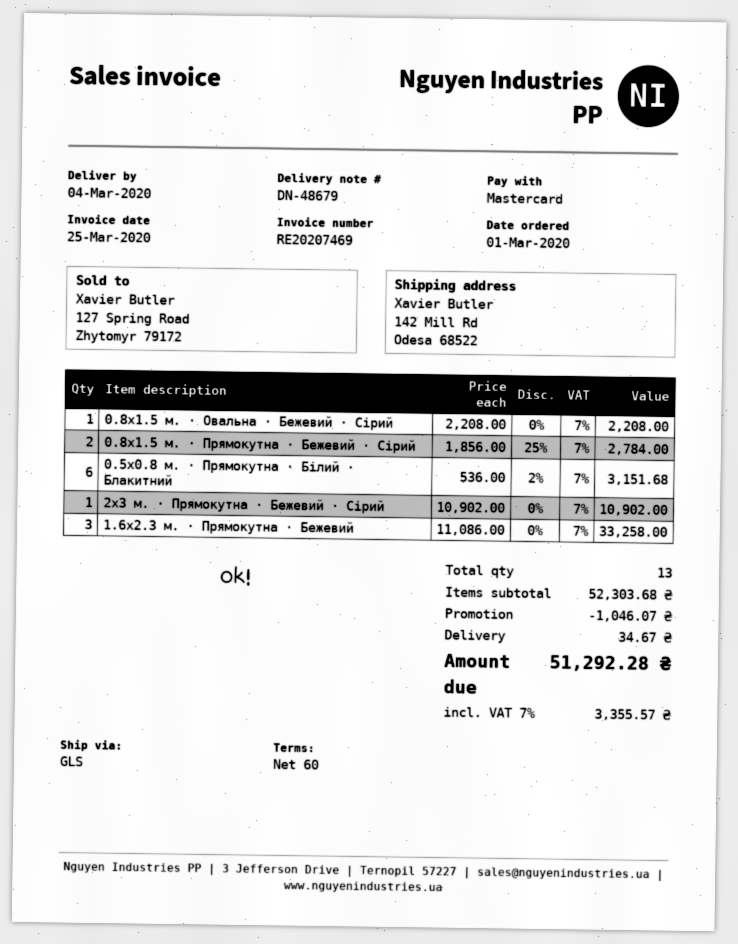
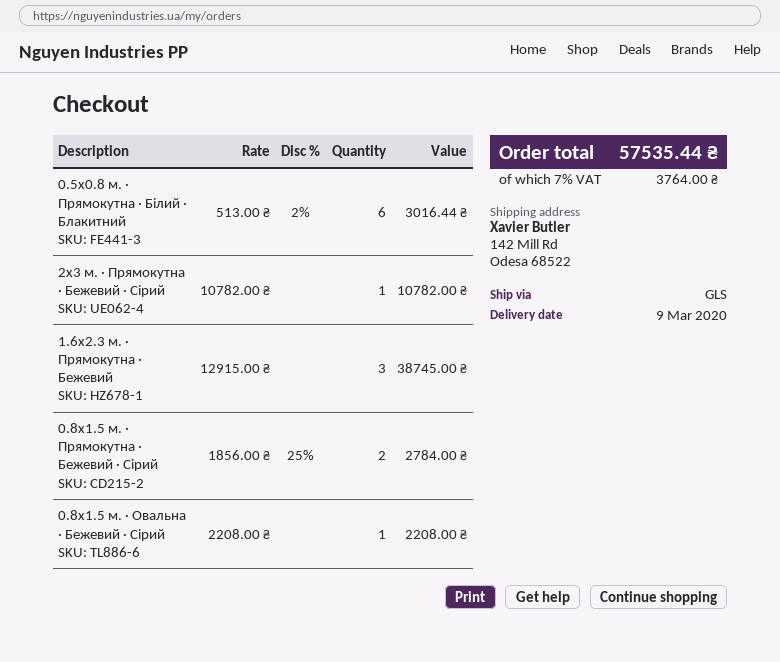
delivery date: 2020-03-04 -> 2020-03-09
0.5x0.8 м. · Прямокутна · Білий · Блакитний: 6 x 536.00 - 2% = 3151.68 -> 6 x 513.00 - 2% = 3016.44
2x3 м. · Прямокутна · Бежевий · Сірий: 1 x 10902.00 = 10902.00 -> 1 x 10782.00 = 10782.00
1.6x2.3 м. · Прямокутна · Бежевий: 3 x 11086.00 = 33258.00 -> 3 x 12915.00 = 38745.00
discount: 1046.07 -> none
shipping: 34.67 -> none
tax: 7% = 3355.57 -> 7% = 3764.00
total: 51292.28 -> 57535.44

